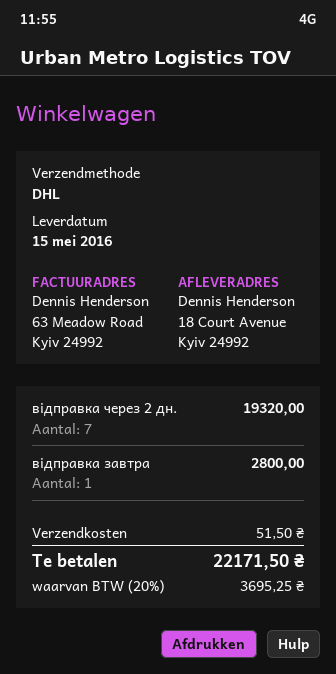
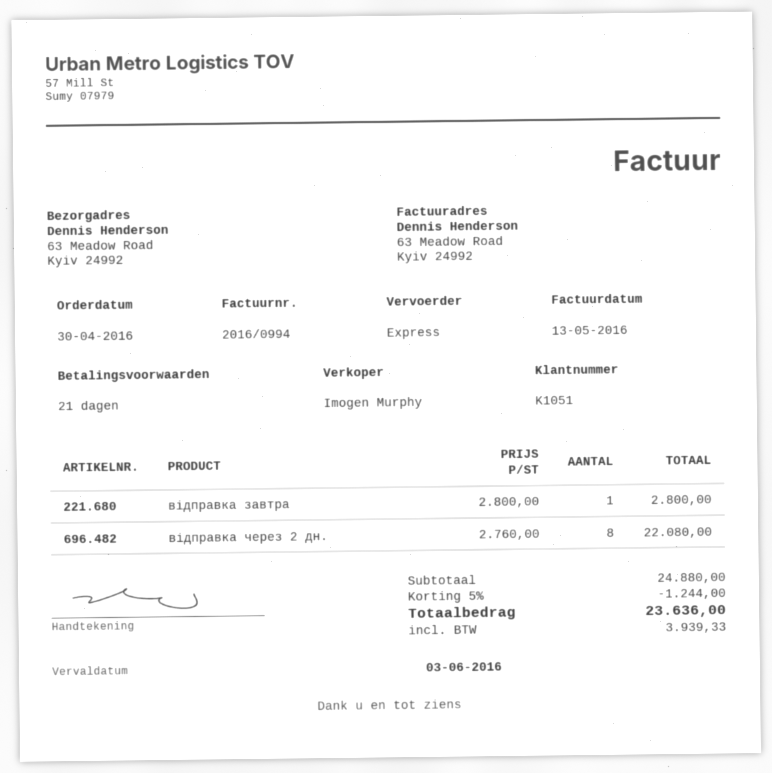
shipping method: DHL -> express
ship to: 18 Court Avenue, Kyiv 24992 -> 63 Meadow Road, Kyiv 24992
відправка через 2 дн.: 7 for 19320.00 -> 8 for 22080.00
discount: none -> 5% = 1244.00
shipping: 51.50 -> none
tax: 3695.25 -> 3939.33
total: 22171.50 -> 23636.00

